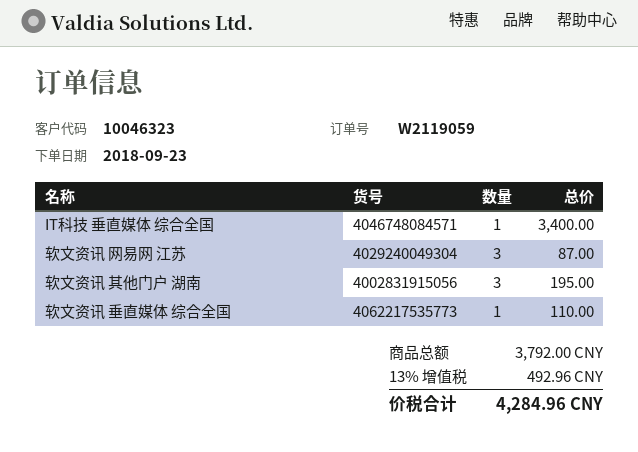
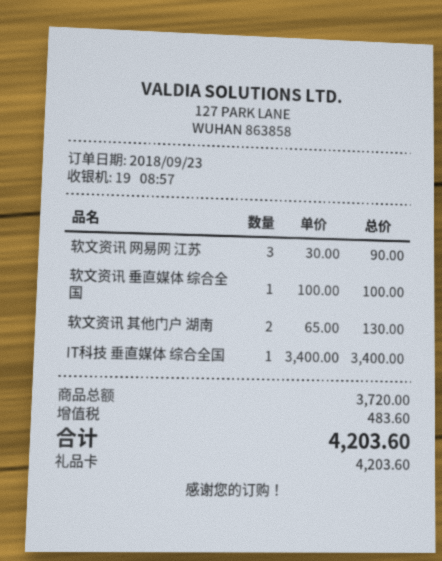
软文资讯 网易网 江苏: 3 for 87.00 -> 3 for 90.00
软文资讯 其他门户 湖南: 3 for 195.00 -> 2 for 130.00
软文资讯 垂直媒体 综合全国: 1 for 110.00 -> 1 for 100.00
subtotal: 3792.00 -> 3720.00
tax: 492.96 -> 483.60
total: 4284.96 -> 4203.60

